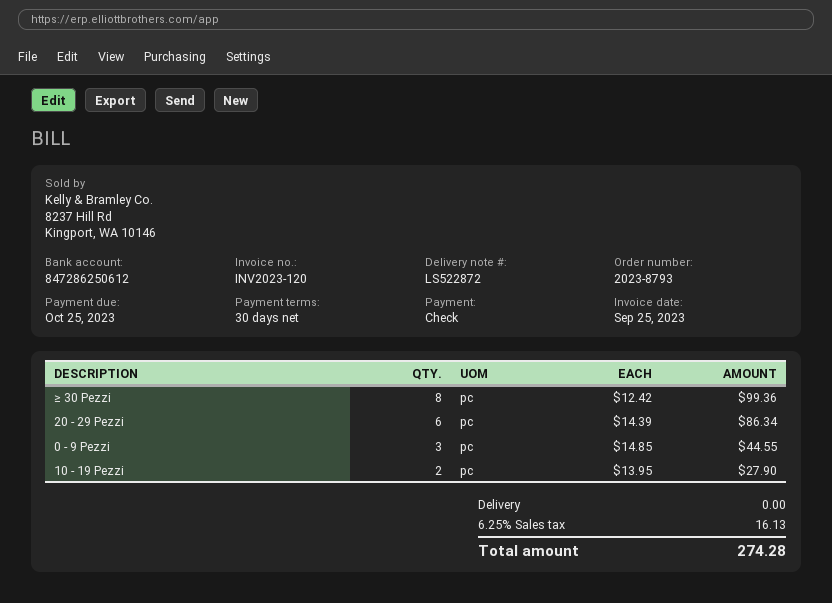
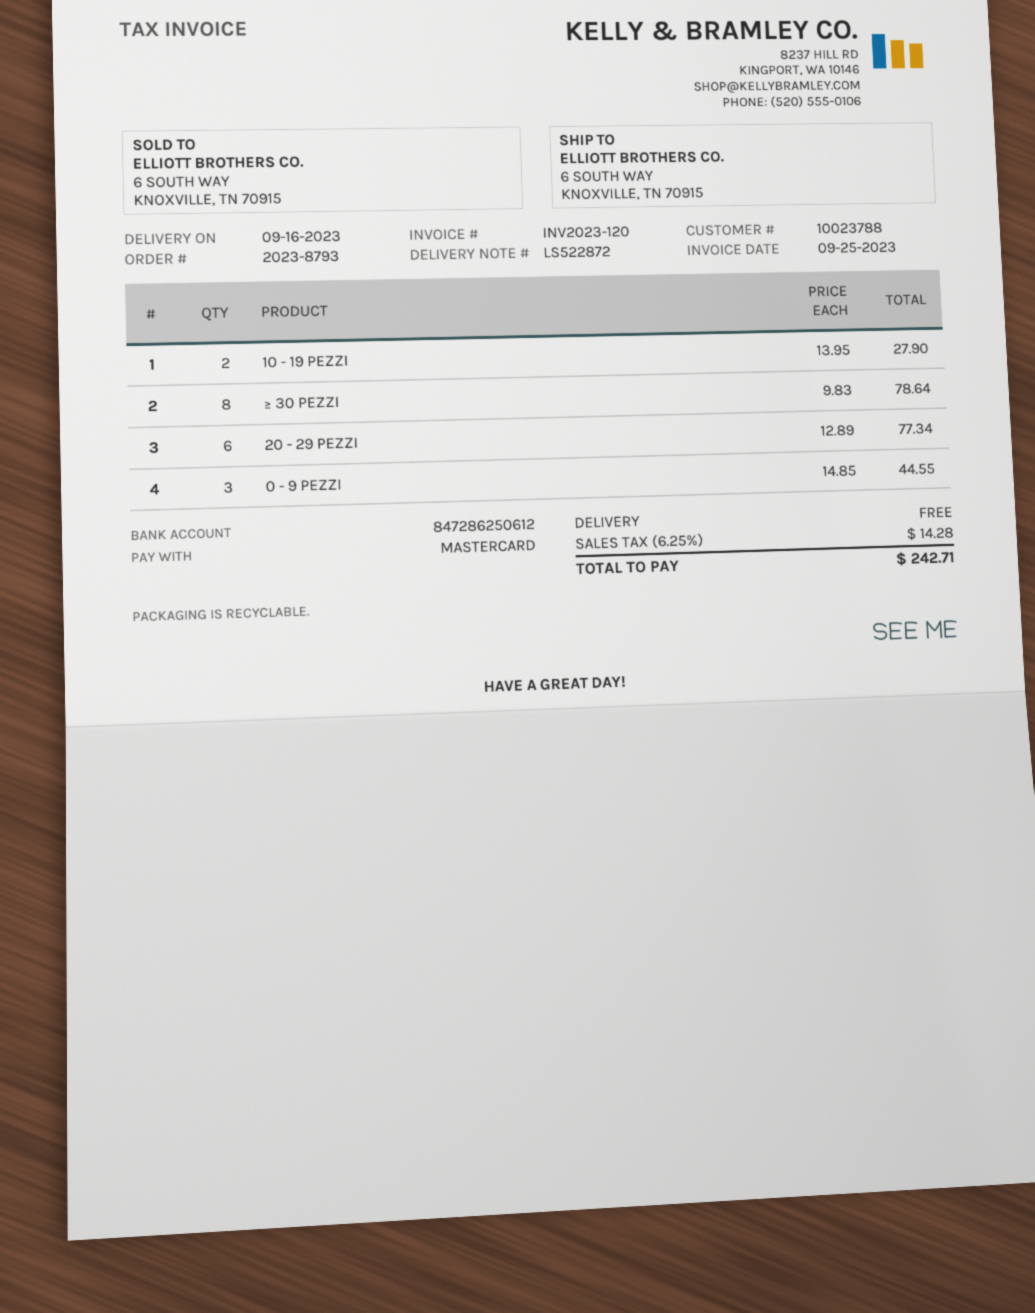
payment method: cheque -> Mastercard
≥ 30 Pezzi: 8 x 12.42 = 99.36 -> 8 x 9.83 = 78.64
20 - 29 Pezzi: 6 x 14.39 = 86.34 -> 6 x 12.89 = 77.34
tax: 6.25% = 16.13 -> 6.25% = 14.28
total: 274.28 -> 242.71

